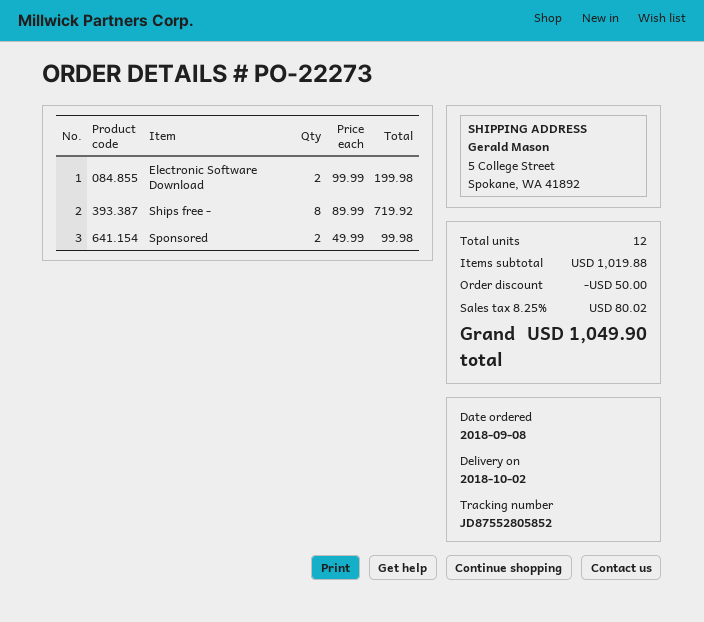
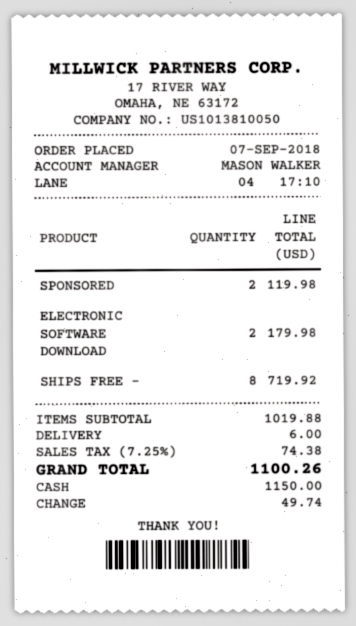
order date: 2018-09-08 -> 2018-09-07
Electronic Software Download: 2 for 199.98 -> 2 for 179.98
Sponsored: 2 for 99.98 -> 2 for 119.98
discount: 50.00 -> none
shipping: none -> 6.00
tax: 8.25% = 80.02 -> 7.25% = 74.38
total: 1049.90 -> 1100.26

